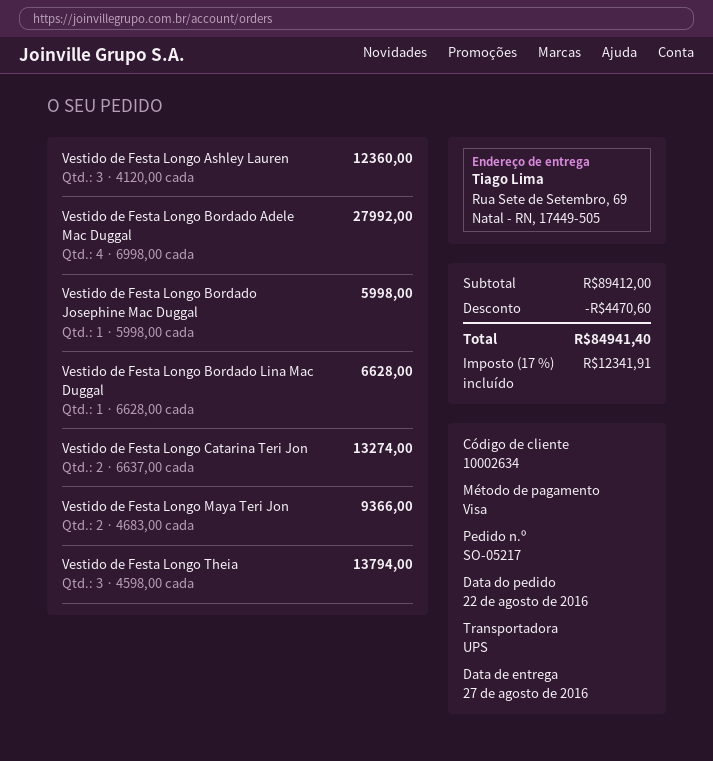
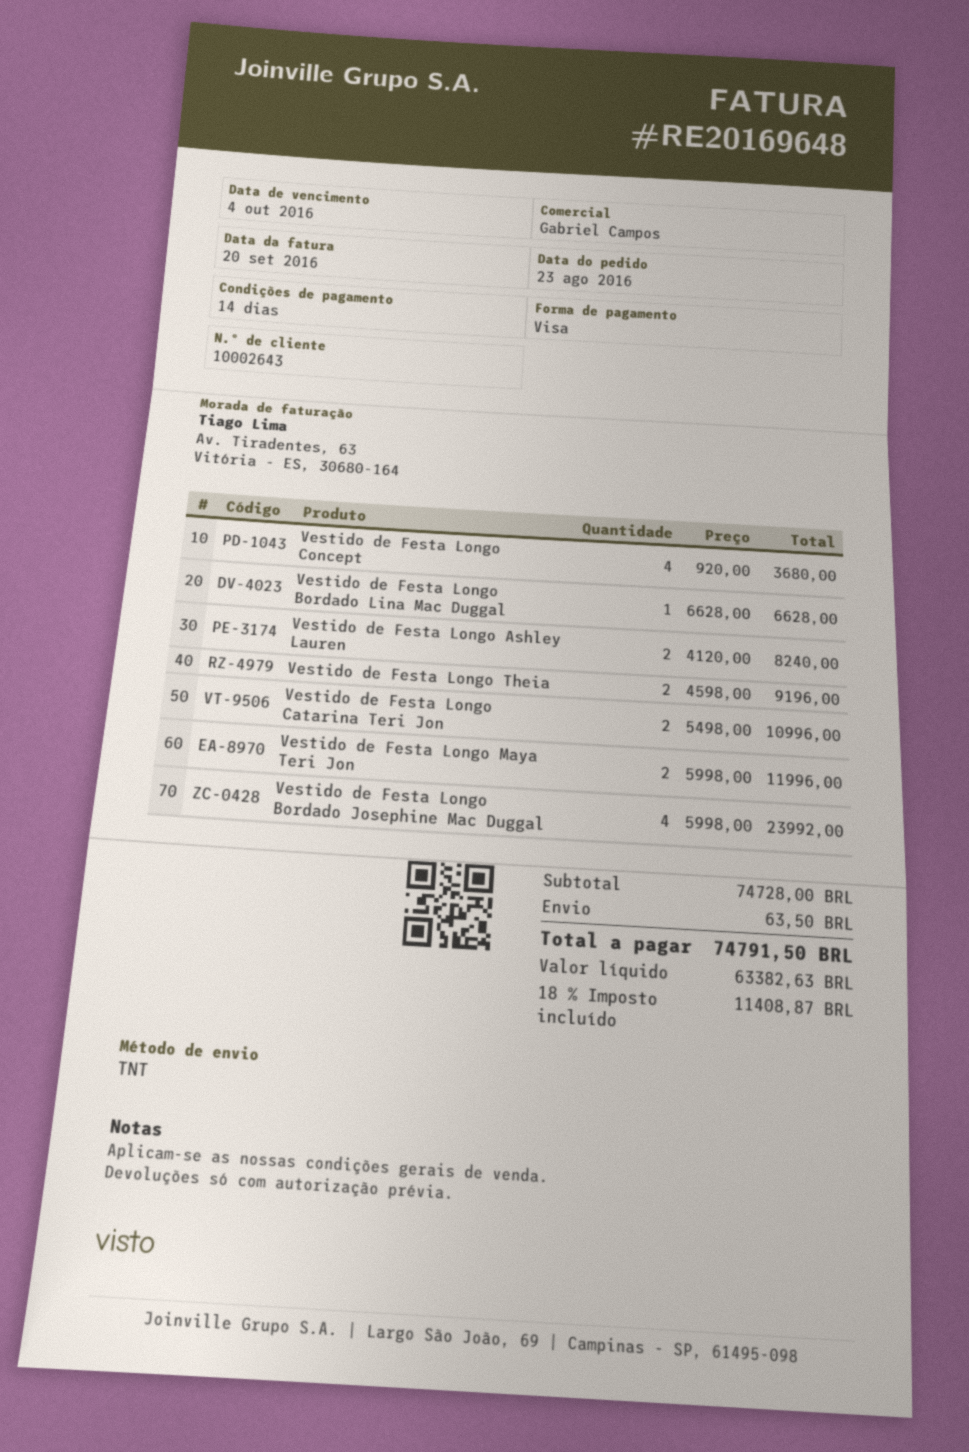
order date: 2016-08-22 -> 2016-08-23
customer number: 10002634 -> 10002643
shipping method: UPS -> TNT
Vestido de Festa Longo Ashley Lauren: 3 x 4120.00 = 12360.00 -> 2 x 4120.00 = 8240.00
Vestido de Festa Longo Bordado Adele Mac Duggal: 4 x 6998.00 = 27992.00 -> none
Vestido de Festa Longo Bordado Josephine Mac Duggal: 1 x 5998.00 = 5998.00 -> 4 x 5998.00 = 23992.00
Vestido de Festa Longo Catarina Teri Jon: 2 x 6637.00 = 13274.00 -> 2 x 5498.00 = 10996.00
Vestido de Festa Longo Maya Teri Jon: 2 x 4683.00 = 9366.00 -> 2 x 5998.00 = 11996.00
Vestido de Festa Longo Theia: 3 x 4598.00 = 13794.00 -> 2 x 4598.00 = 9196.00
Vestido de Festa Longo Concept: none -> 4 x 920.00 = 3680.00
subtotal: 89412.00 -> 74728.00
discount: 4470.60 -> none
shipping: none -> 63.50
tax: 17% = 12341.91 -> 18% = 11408.87
total: 84941.40 -> 74791.50

